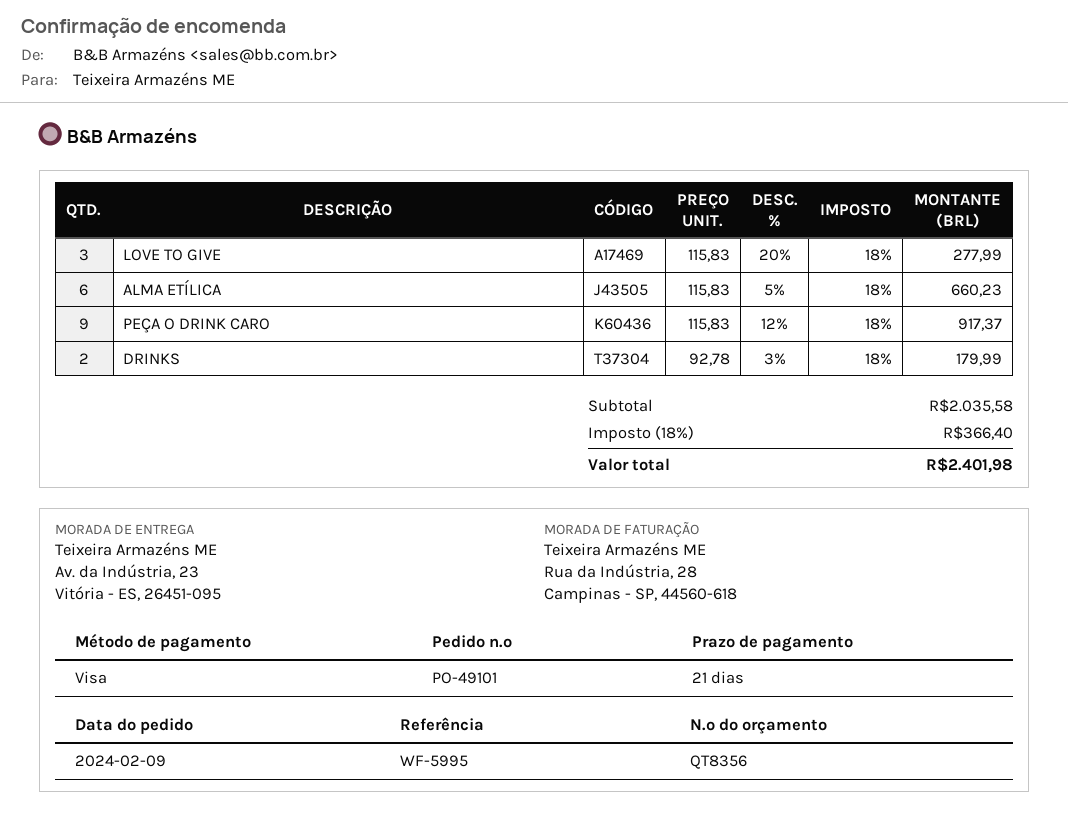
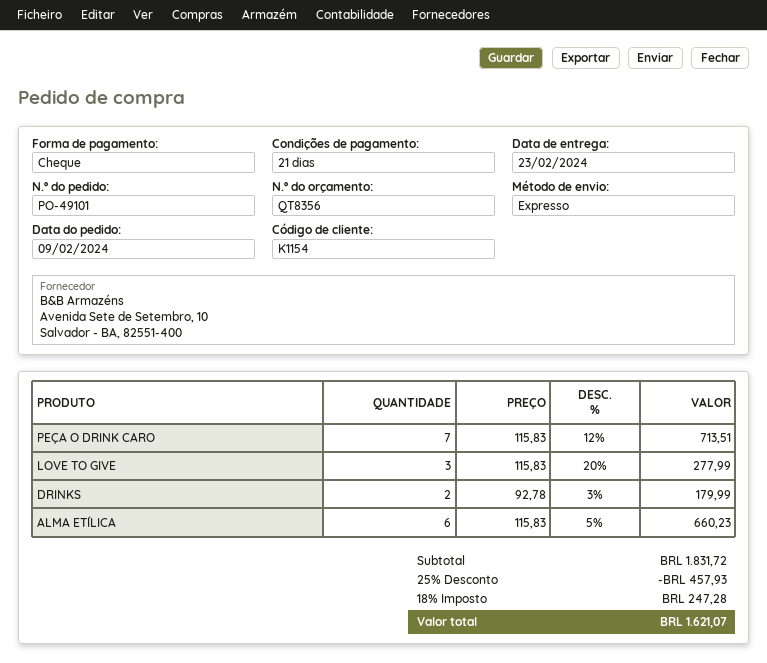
payment method: Visa -> cheque
PEÇA O DRINK CARO: 9 x 115.83 - 12% = 917.37 -> 7 x 115.83 - 12% = 713.51
subtotal: 2035.58 -> 1831.72
discount: none -> 25% = 457.93
tax: 18% = 366.40 -> 18% = 247.28
total: 2401.98 -> 1621.07

